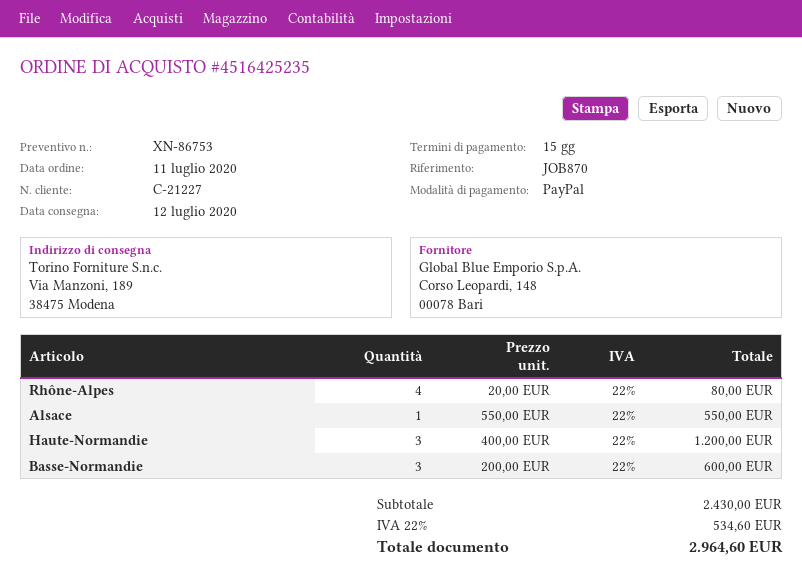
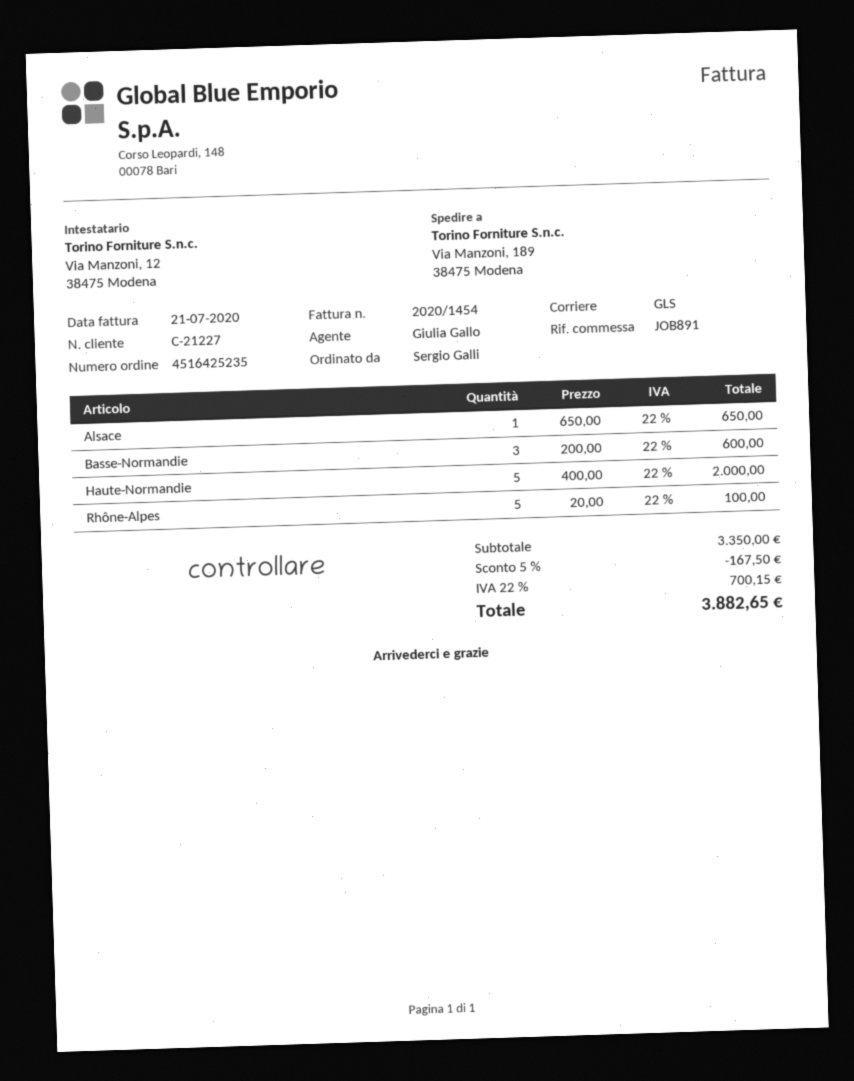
reference: JOB870 -> JOB891
Rhône-Alpes: 4 x 20.00 = 80.00 -> 5 x 20.00 = 100.00
Alsace: 1 x 550.00 = 550.00 -> 1 x 650.00 = 650.00
Haute-Normandie: 3 x 400.00 = 1200.00 -> 5 x 400.00 = 2000.00
subtotal: 2430.00 -> 3350.00
discount: none -> 5% = 167.50
tax: 22% = 534.60 -> 22% = 700.15
total: 2964.60 -> 3882.65

